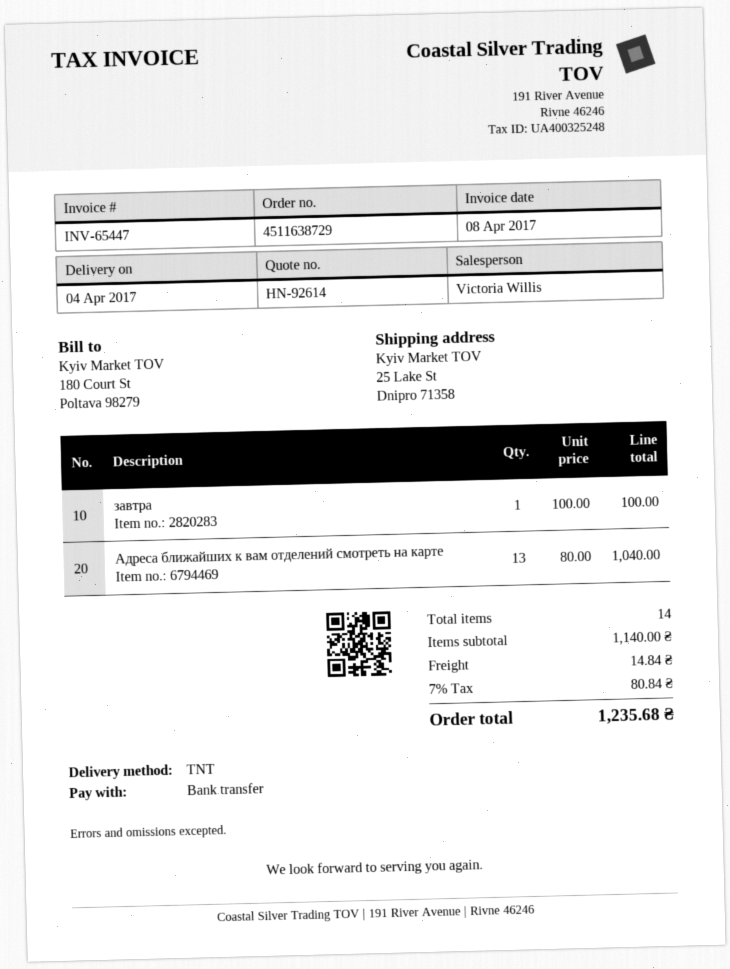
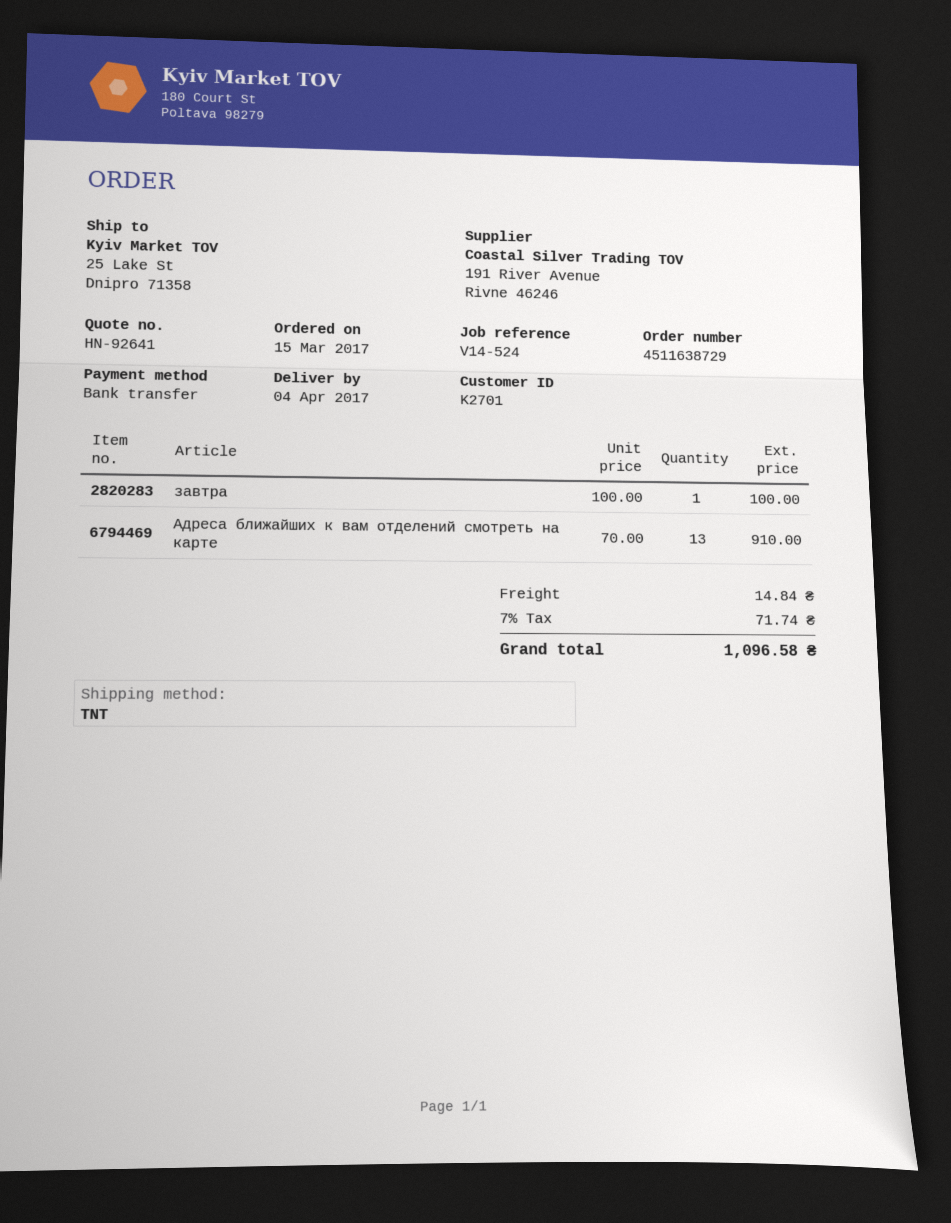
quote number: HN-92614 -> HN-92641
Адреса ближайших к вам отделений смотреть на карте: 13 x 80.00 = 1040.00 -> 13 x 70.00 = 910.00
tax: 7% = 80.84 -> 7% = 71.74
total: 1235.68 -> 1096.58

